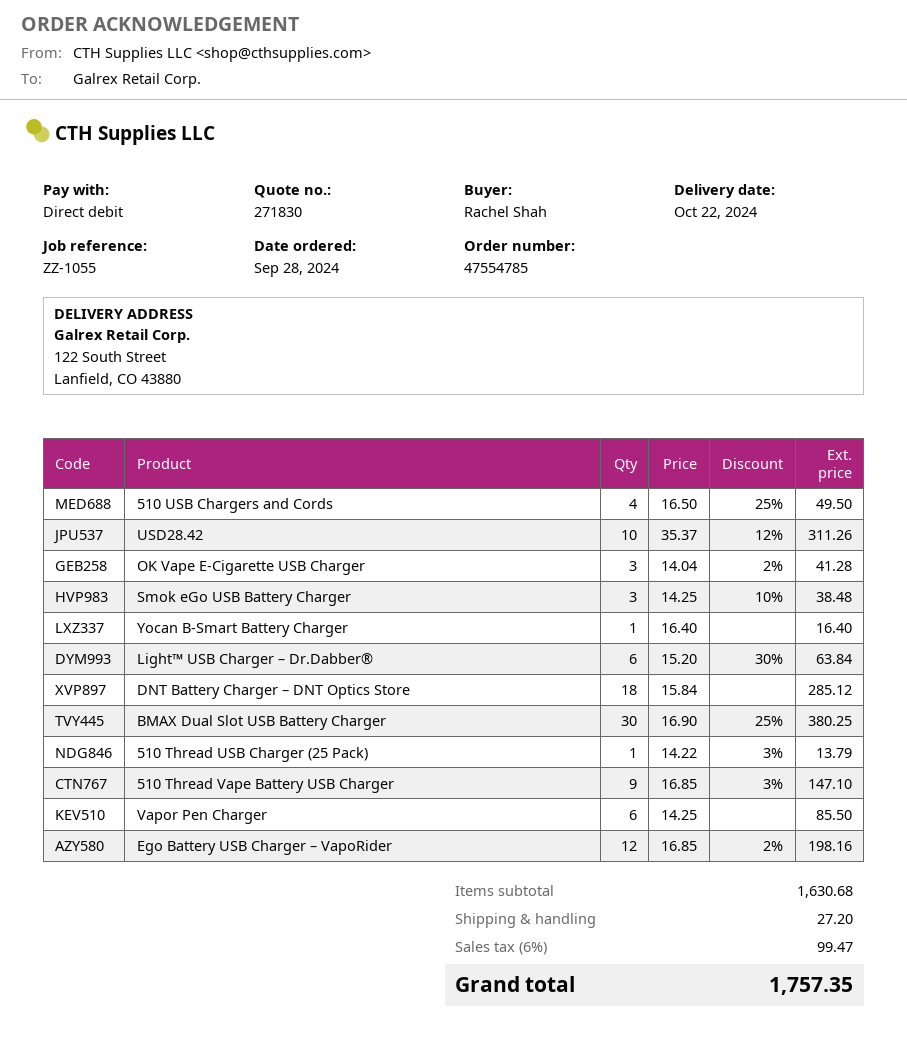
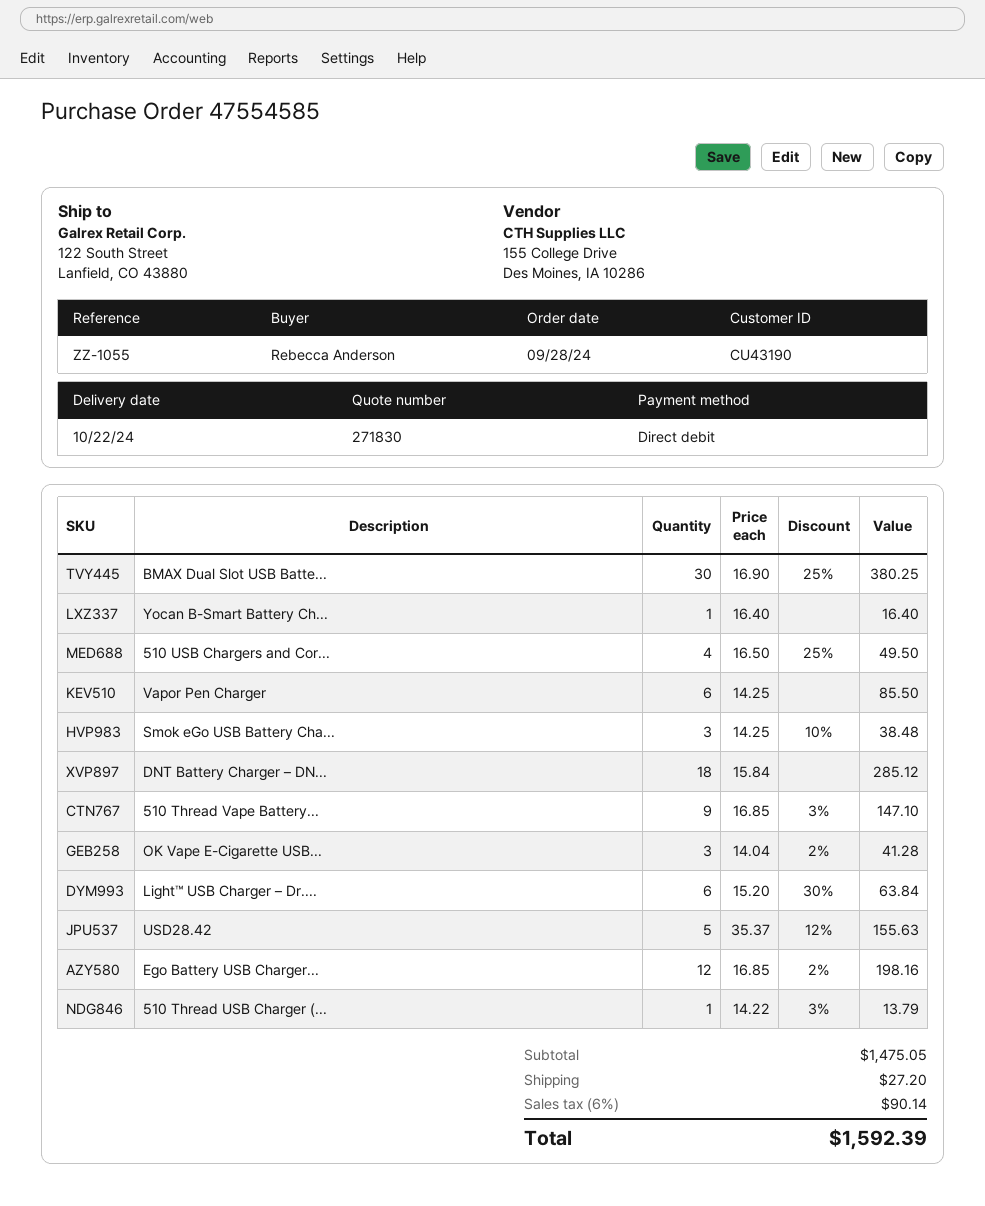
order number: 47554785 -> 47554585
ordered by: Rachel Shah -> Rebecca Anderson
USD28.42: 10 x 35.37 - 12% = 311.26 -> 5 x 35.37 - 12% = 155.63
subtotal: 1630.68 -> 1475.05
tax: 6% = 99.47 -> 6% = 90.14
total: 1757.35 -> 1592.39

